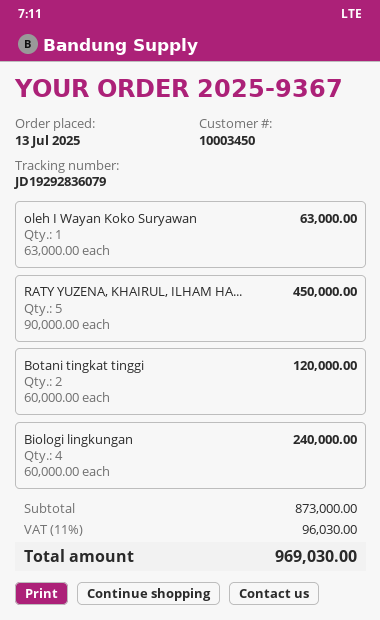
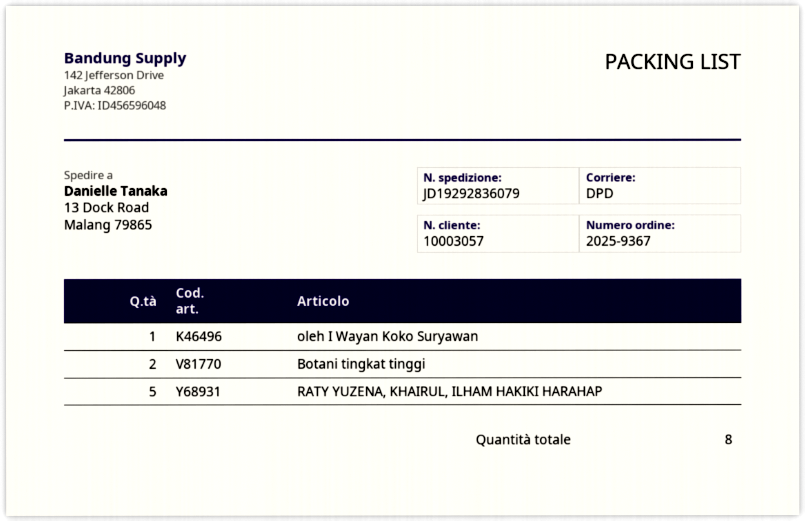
customer number: 10003450 -> 10003057
Biologi lingkungan: 4 -> none

